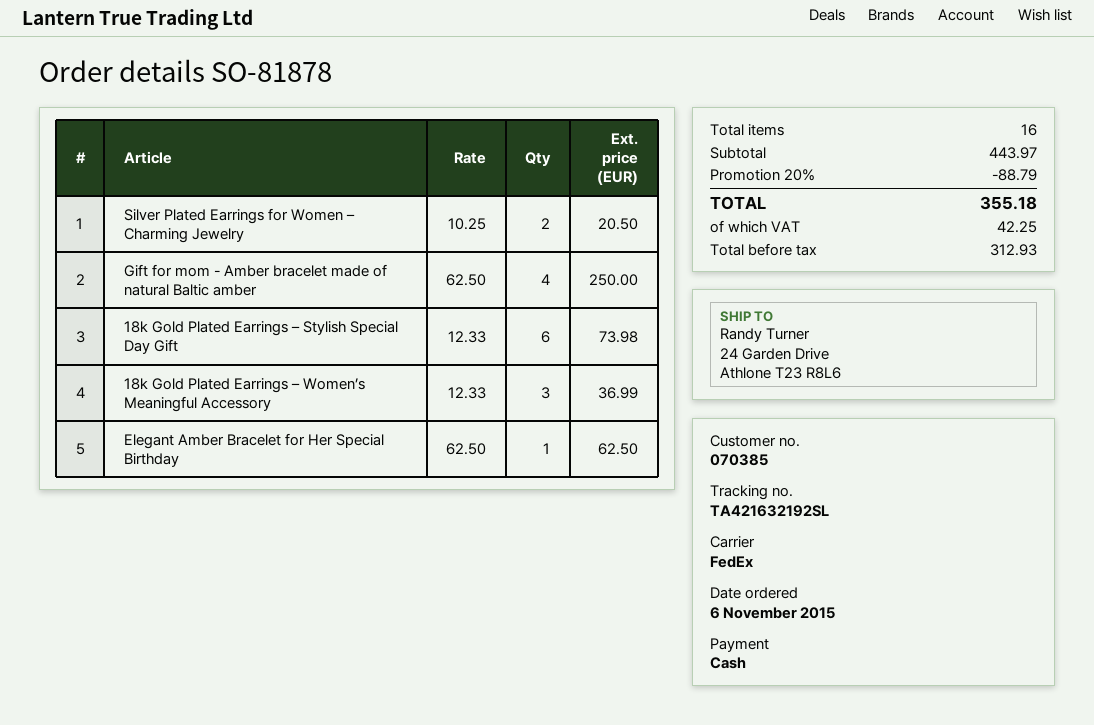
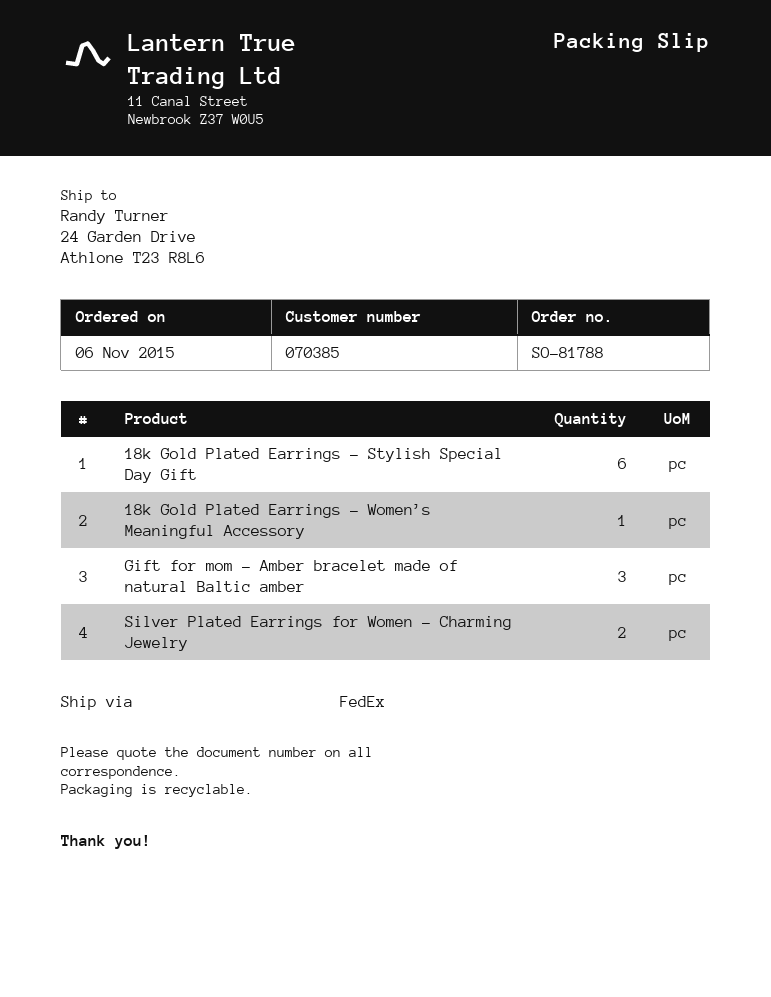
order number: SO-81878 -> SO-81788
Gift for mom - Amber bracelet made of natural Baltic amber: 4 -> 3
18k Gold Plated Earrings – Women’s Meaningful Accessory: 3 -> 1
Elegant Amber Bracelet for Her Special Birthday: 1 -> none

